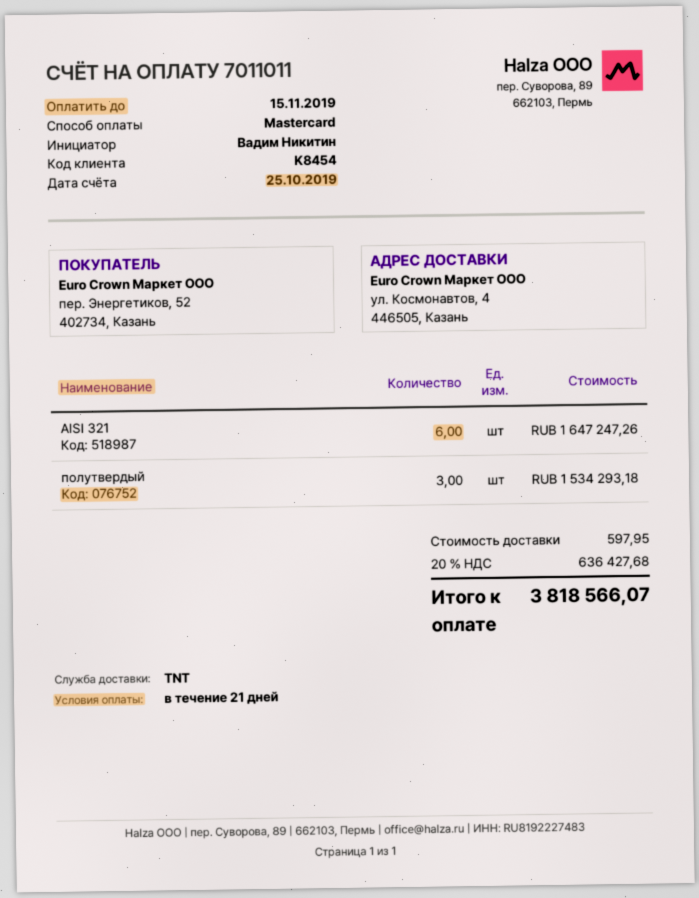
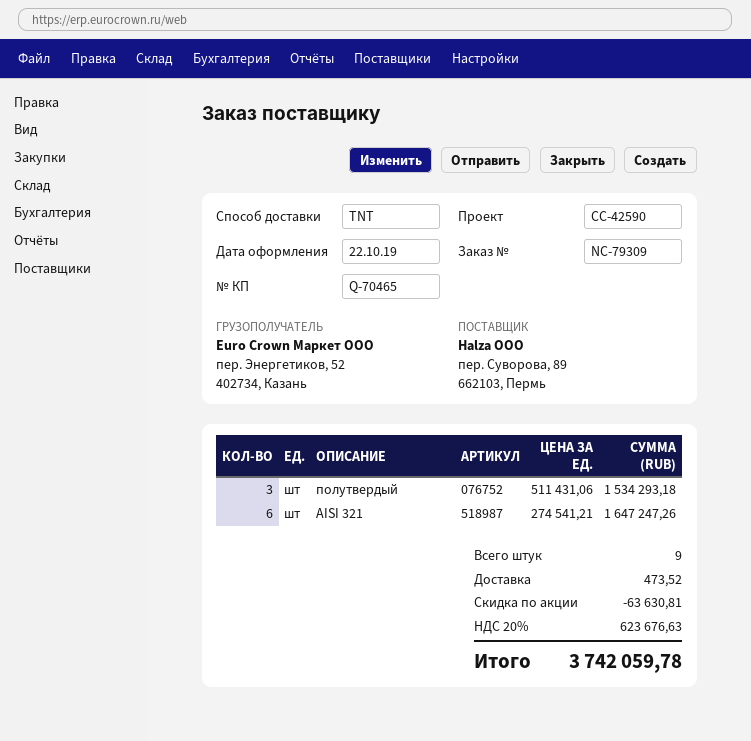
ship to: ул. Космонавтов, 4, 446505, Казань -> пер. Энергетиков, 52, 402734, Казань
discount: none -> 63630.81
shipping: 597.95 -> 473.52
tax: 20% = 636427.68 -> 20% = 623676.63
total: 3818566.07 -> 3742059.78

